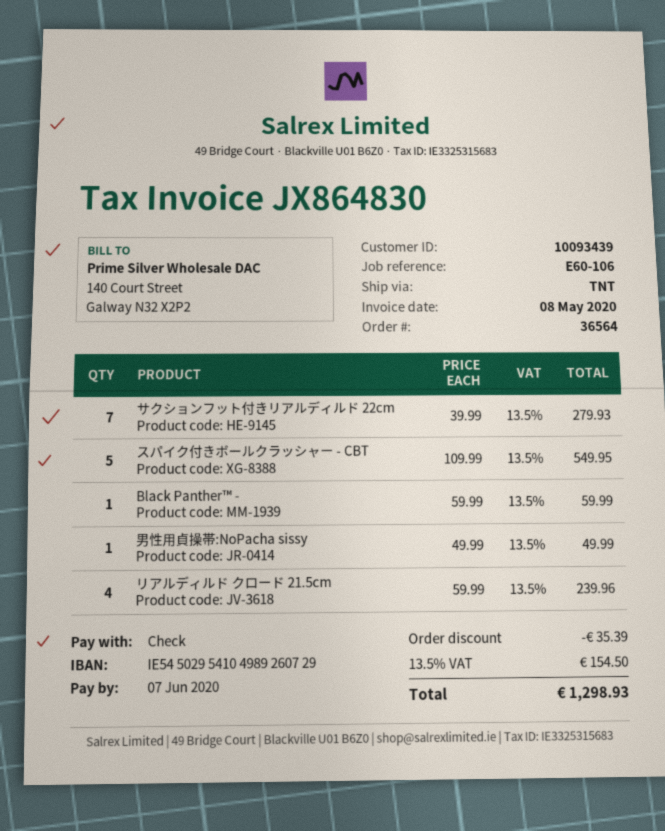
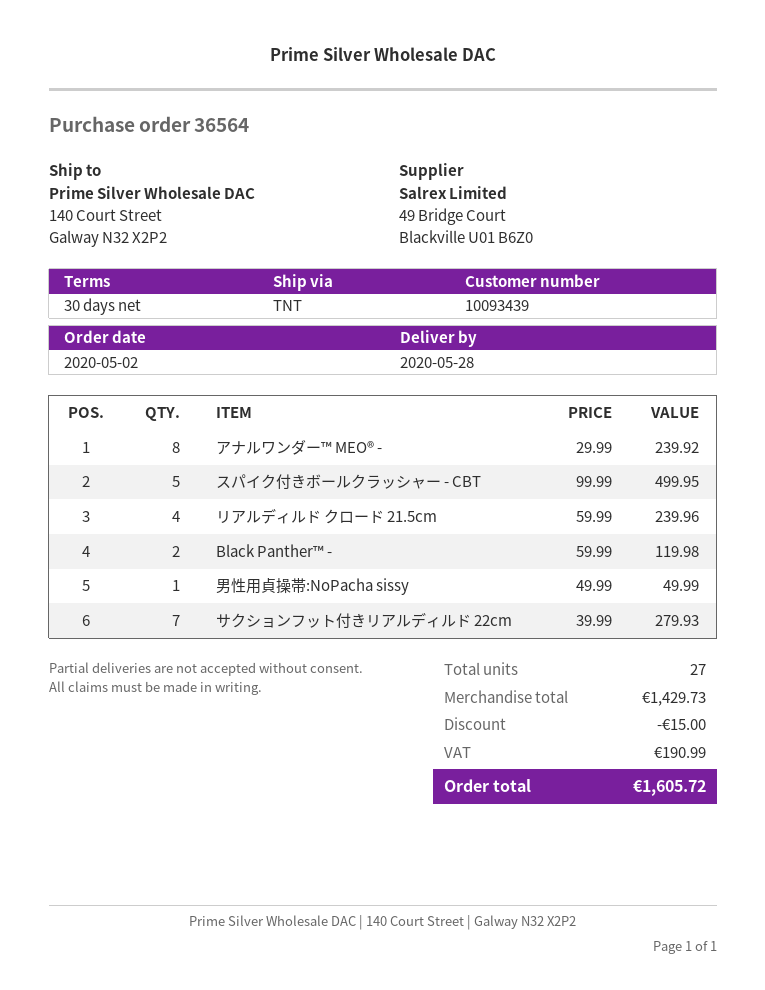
スパイク付きボールクラッシャー - CBT: 5 x 109.99 = 549.95 -> 5 x 99.99 = 499.95
Black Panther™ -: 1 x 59.99 = 59.99 -> 2 x 59.99 = 119.98
アナルワンダー™ MEO® -: none -> 8 x 29.99 = 239.92
discount: 35.39 -> 15.00
tax: 154.50 -> 190.99
total: 1298.93 -> 1605.72

